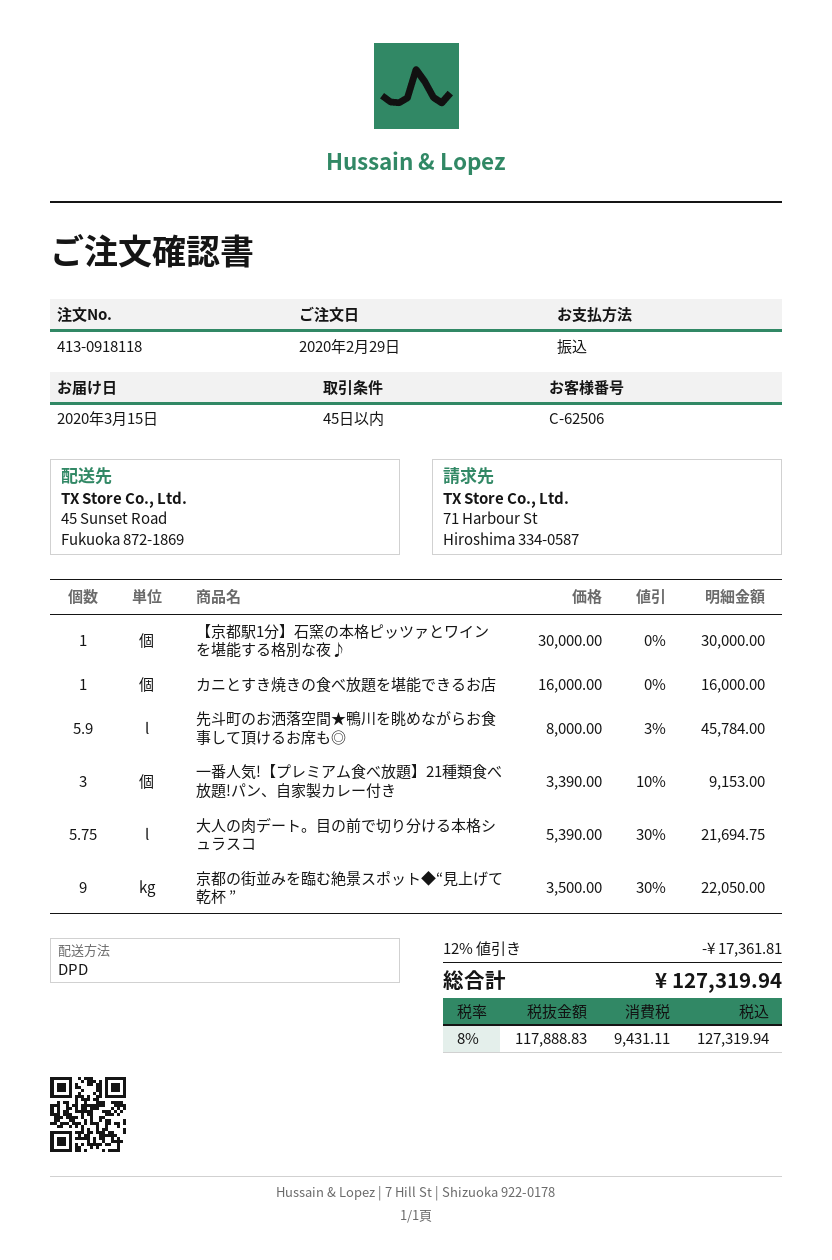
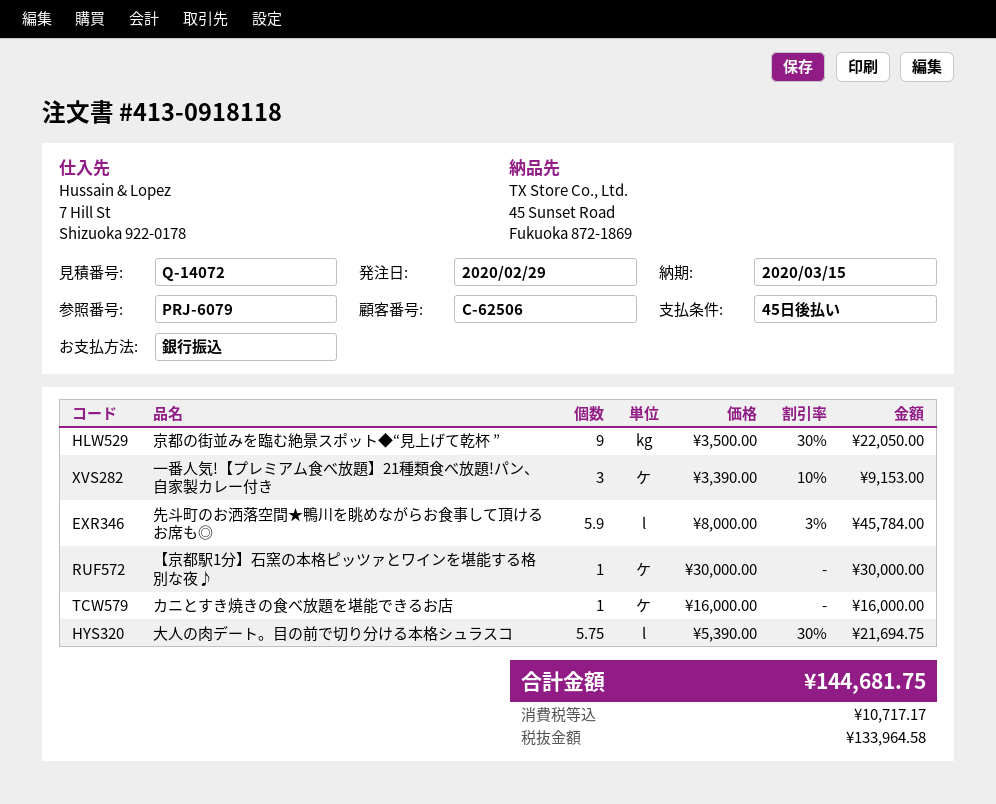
discount: 12% = 17361.81 -> none
net: 117888.83 -> 133964.58
tax: 9431.11 -> 10717.17
total: 127319.94 -> 144681.75

